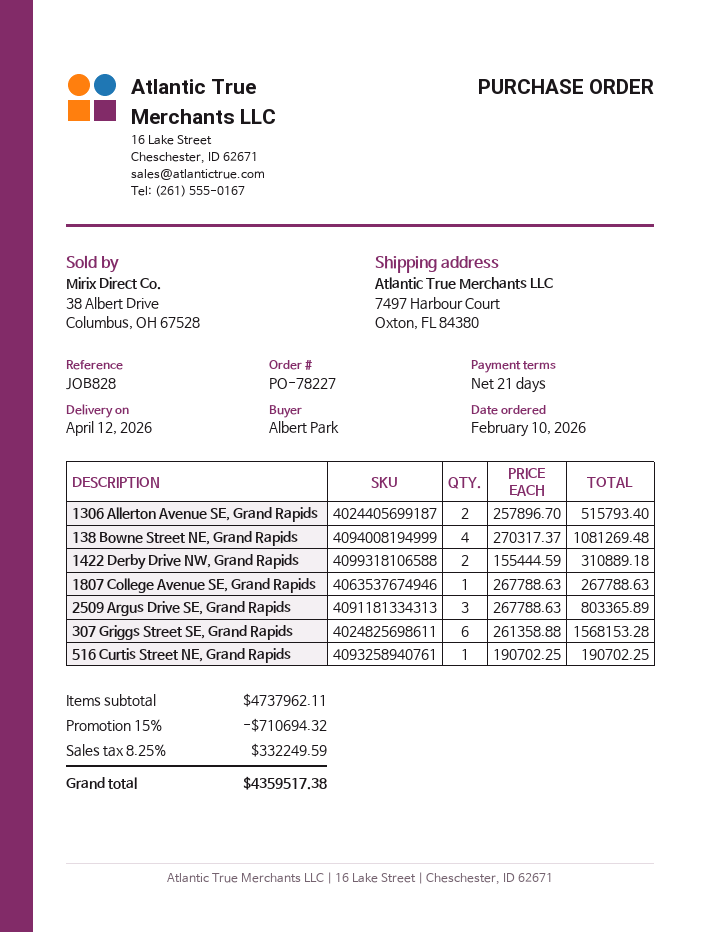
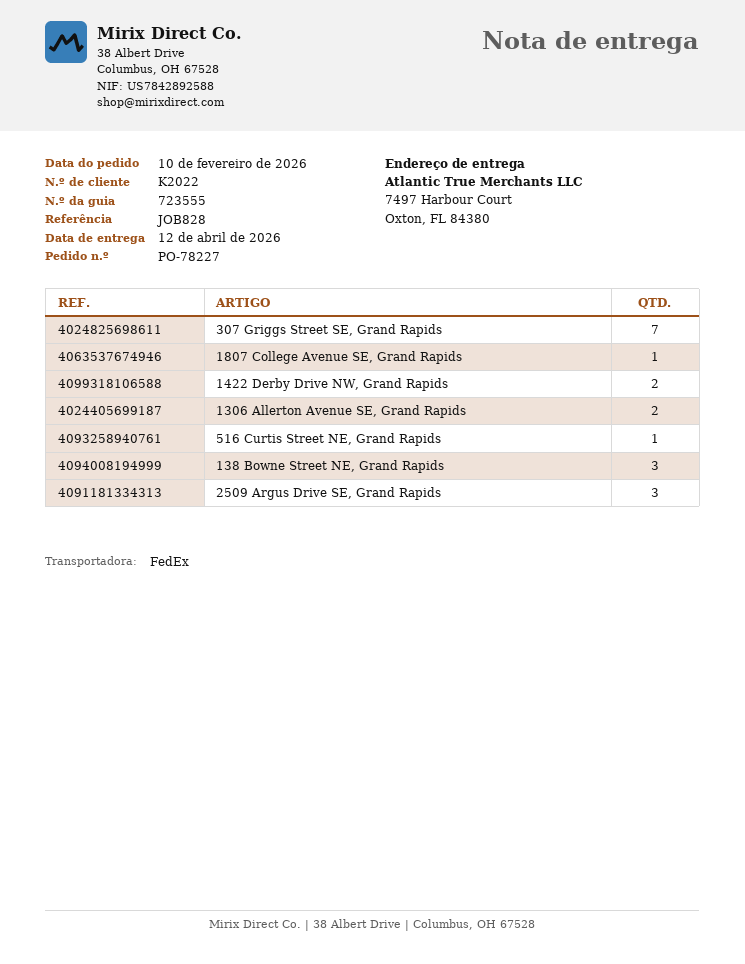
138 Bowne Street NE, Grand Rapids: 4 -> 3
307 Griggs Street SE, Grand Rapids: 6 -> 7

